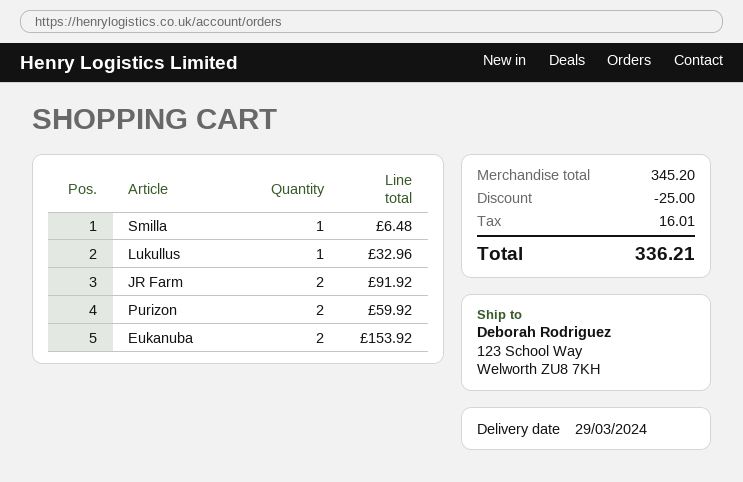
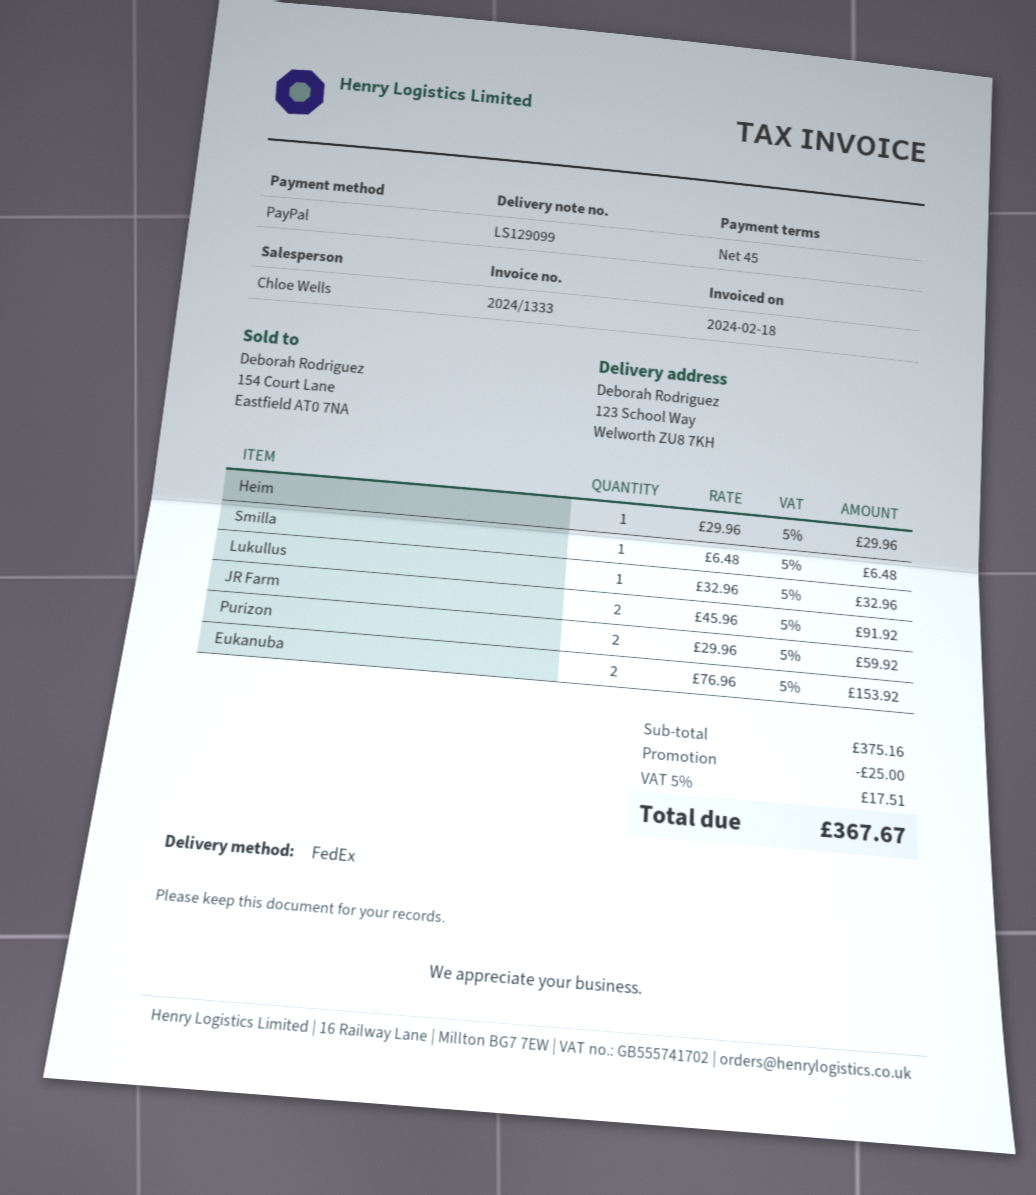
Heim: none -> 1 for 29.96
subtotal: 345.20 -> 375.16
tax: 16.01 -> 17.51
total: 336.21 -> 367.67

